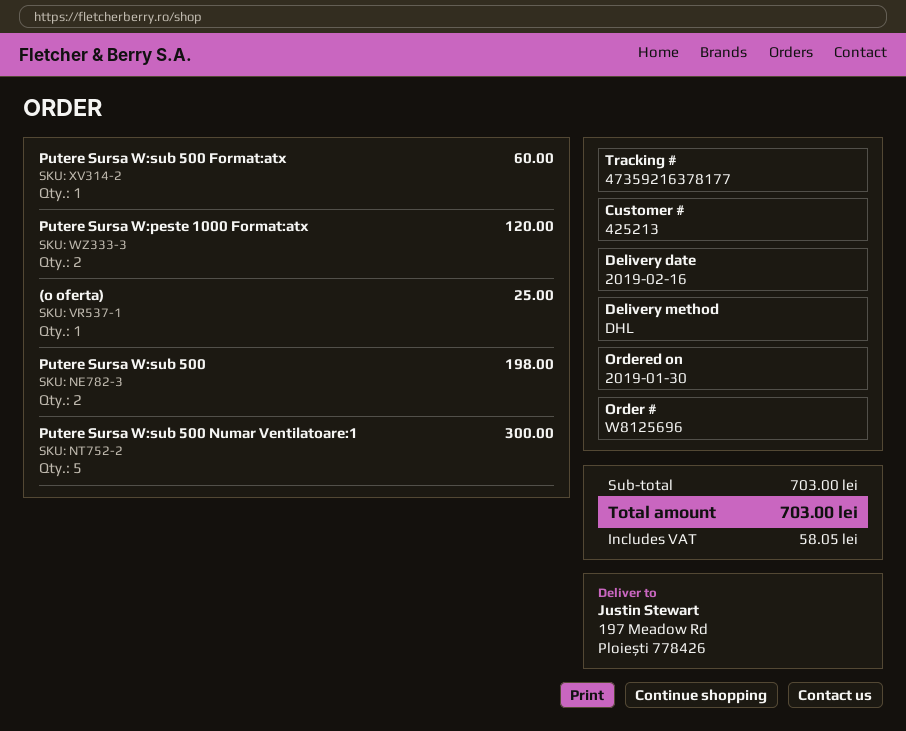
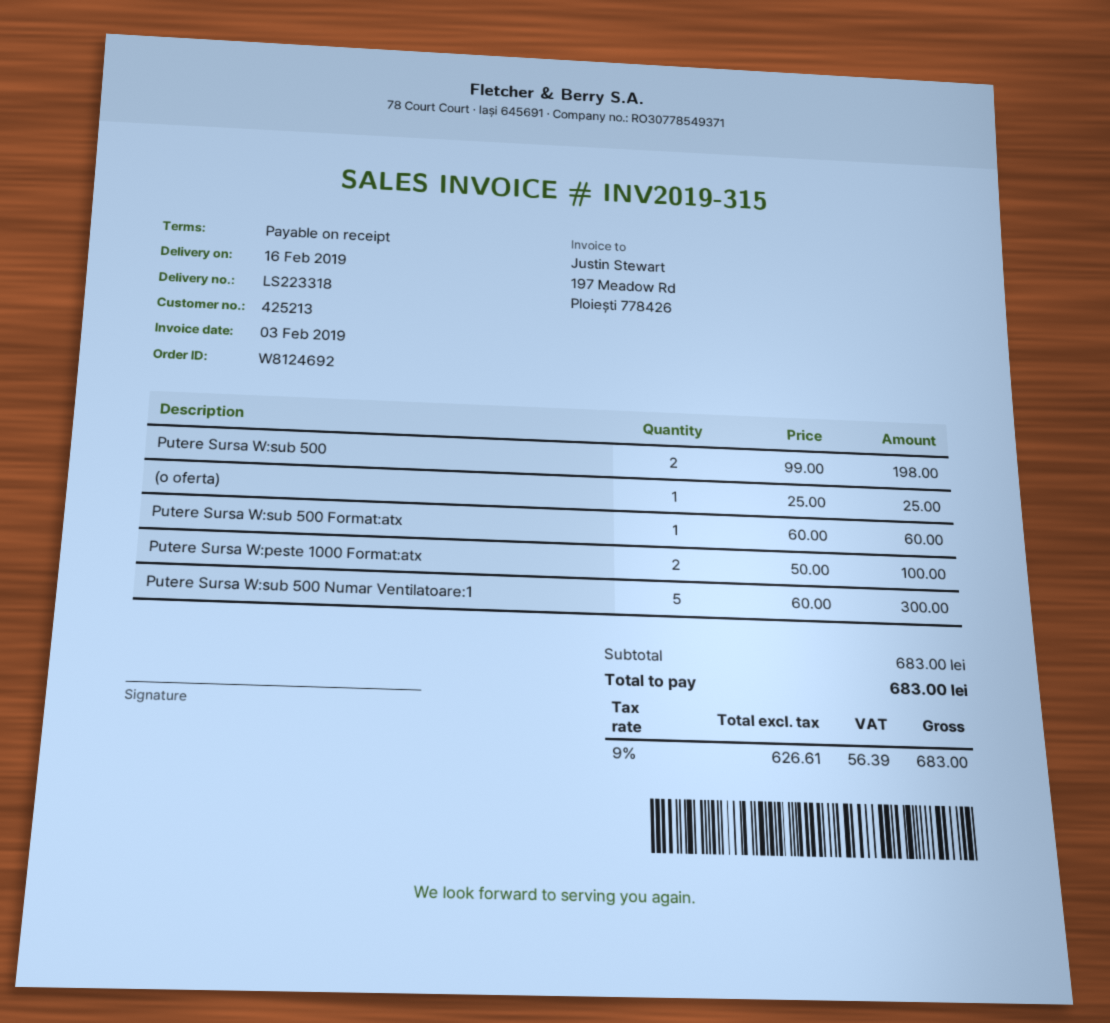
order number: W8125696 -> W8124692
Putere Sursa W:peste 1000 Format:atx: 2 for 120.00 -> 2 for 100.00
subtotal: 703.00 -> 683.00
tax: 58.05 -> 56.39
total: 703.00 -> 683.00

